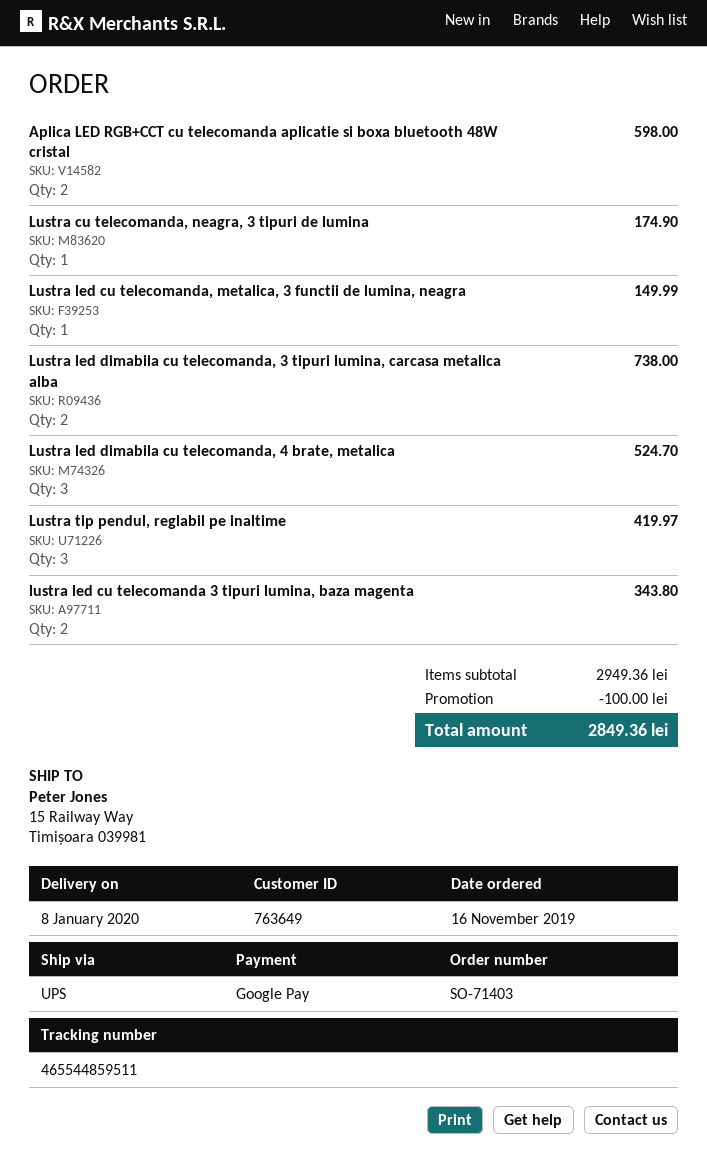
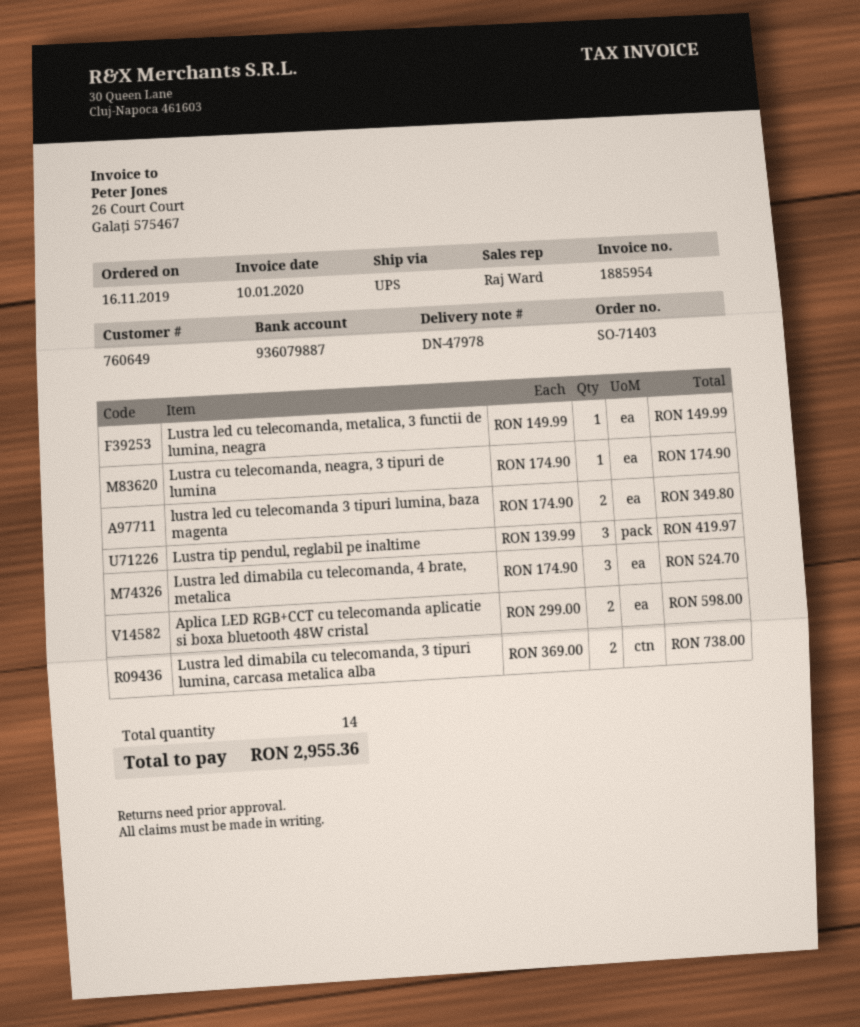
customer number: 763649 -> 760649
lustra led cu telecomanda 3 tipuri lumina, baza magenta: 2 for 343.80 -> 2 for 349.80
discount: 100.00 -> none
total: 2849.36 -> 2955.36

